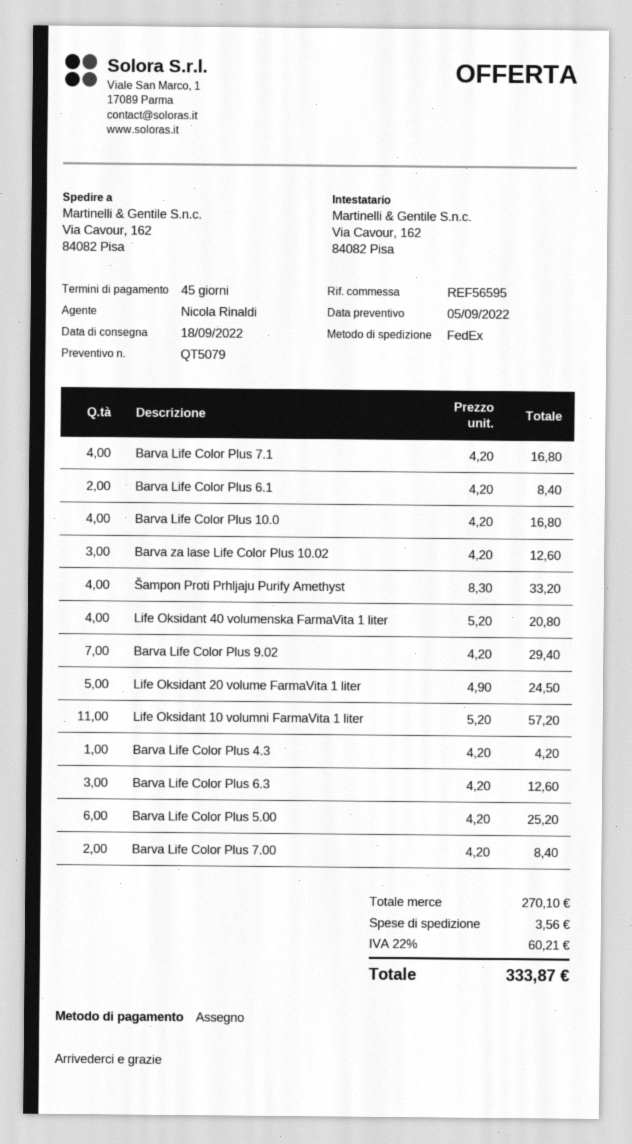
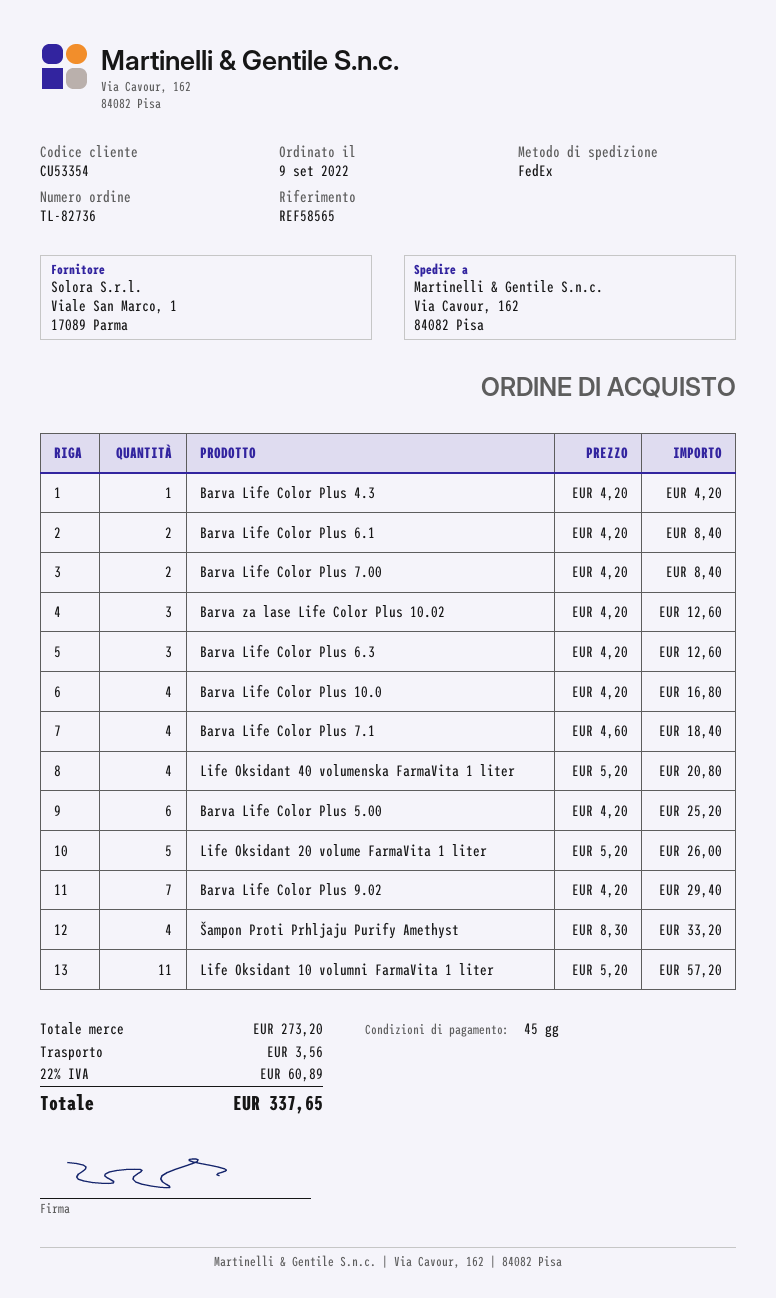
reference: REF56595 -> REF58565
Barva Life Color Plus 7.1: 4 x 4.20 = 16.80 -> 4 x 4.60 = 18.40
Life Oksidant 20 volume FarmaVita 1 liter: 5 x 4.90 = 24.50 -> 5 x 5.20 = 26.00
subtotal: 270.10 -> 273.20
tax: 22% = 60.21 -> 22% = 60.89
total: 333.87 -> 337.65

